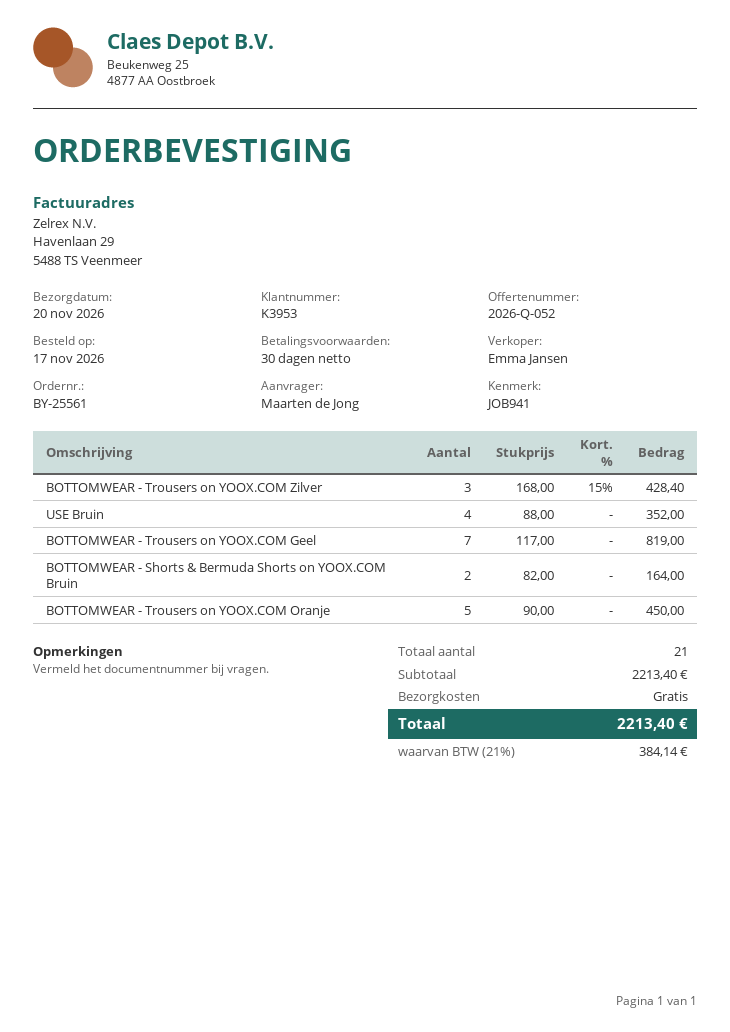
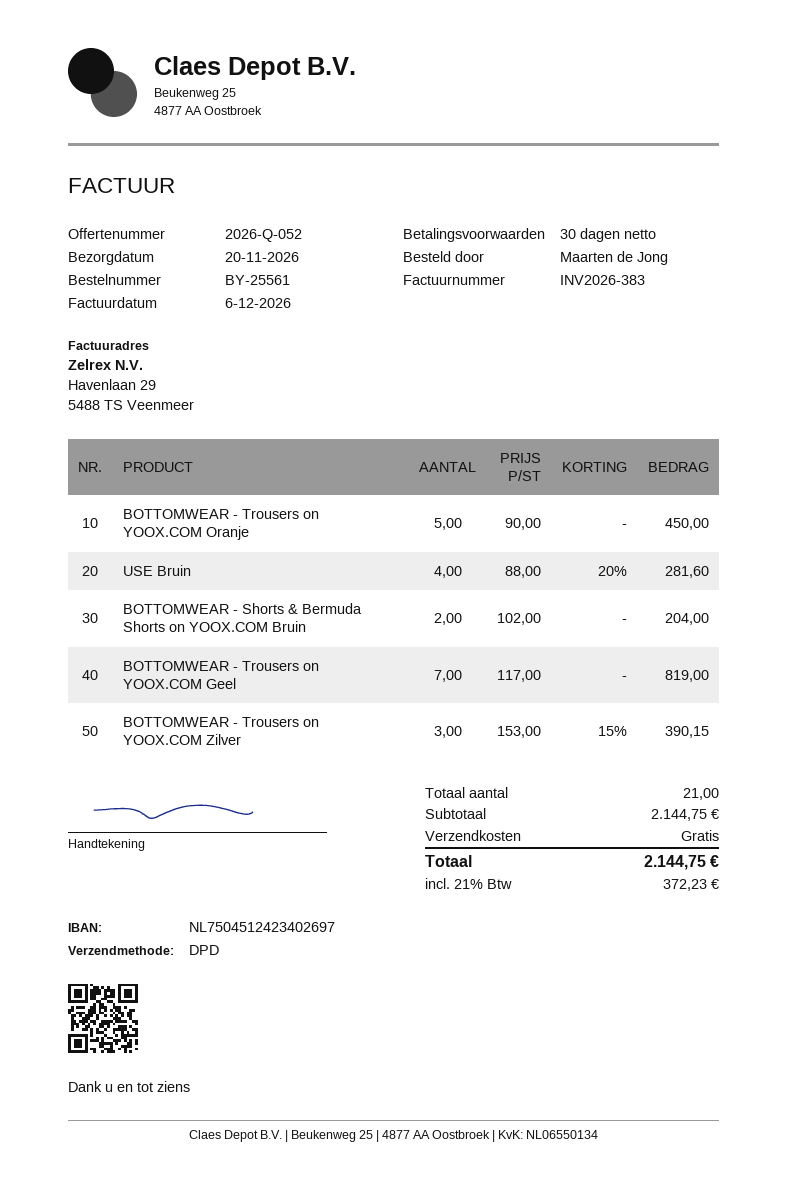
BOTTOMWEAR - Trousers on YOOX.COM Zilver: 3 x 168.00 - 15% = 428.40 -> 3 x 153.00 - 15% = 390.15
USE Bruin: 4 x 88.00 = 352.00 -> 4 x 88.00 - 20% = 281.60
BOTTOMWEAR - Shorts & Bermuda Shorts on YOOX.COM Bruin: 2 x 82.00 = 164.00 -> 2 x 102.00 = 204.00
subtotal: 2213.40 -> 2144.75
tax: 21% = 384.14 -> 21% = 372.23
total: 2213.40 -> 2144.75

